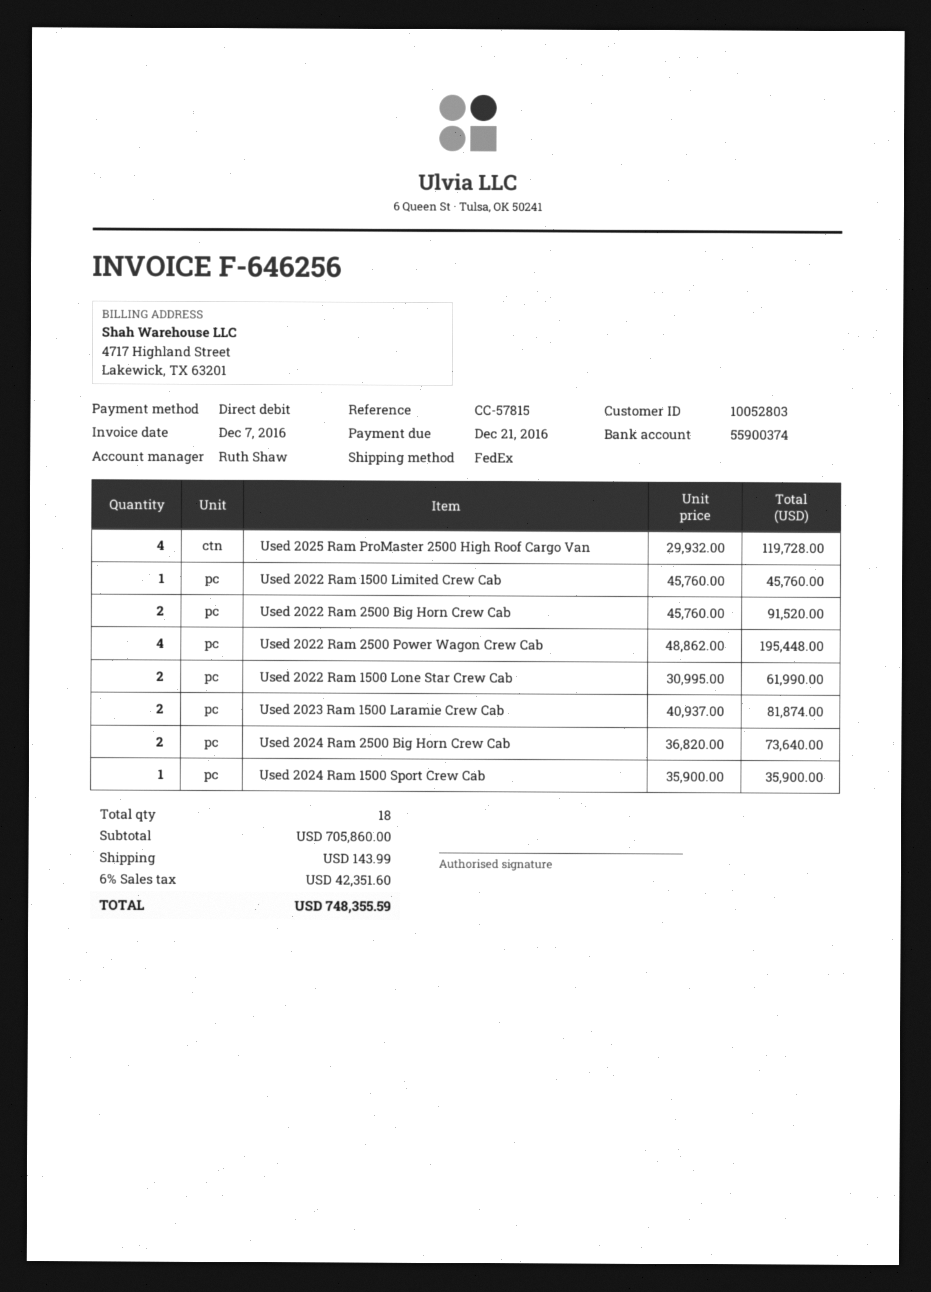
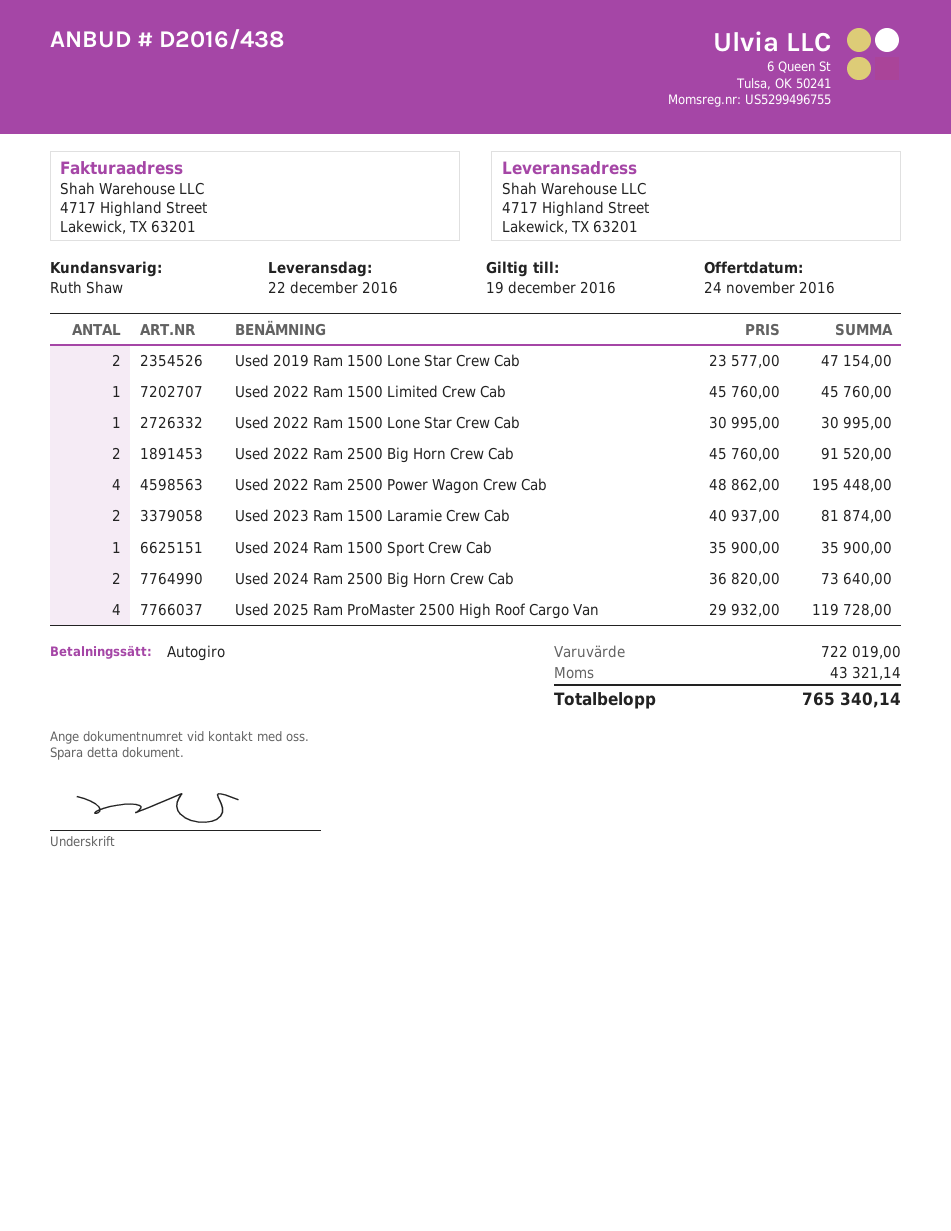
Used 2022 Ram 1500 Lone Star Crew Cab: 2 x 30995.00 = 61990.00 -> 1 x 30995.00 = 30995.00
Used 2019 Ram 1500 Lone Star Crew Cab: none -> 2 x 23577.00 = 47154.00
subtotal: 705860.00 -> 722019.00
shipping: 143.99 -> none
tax: 42351.60 -> 43321.14
total: 748355.59 -> 765340.14

